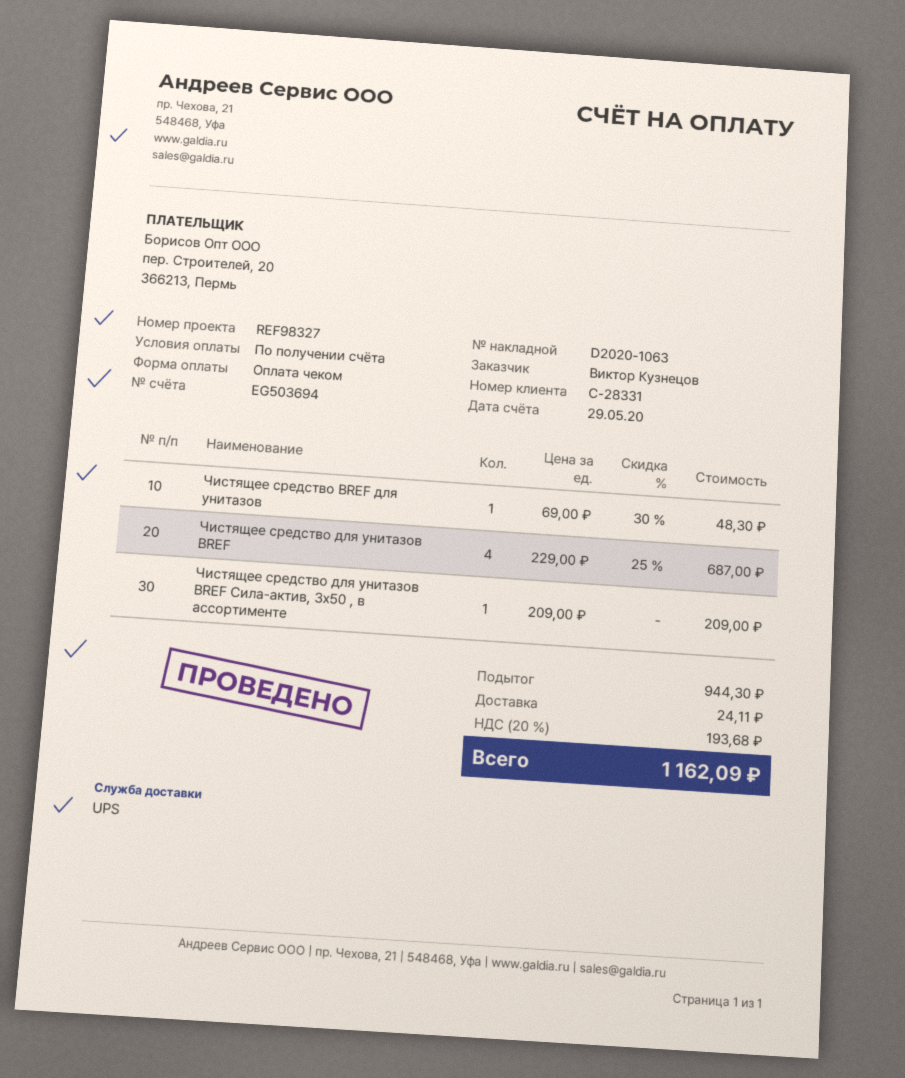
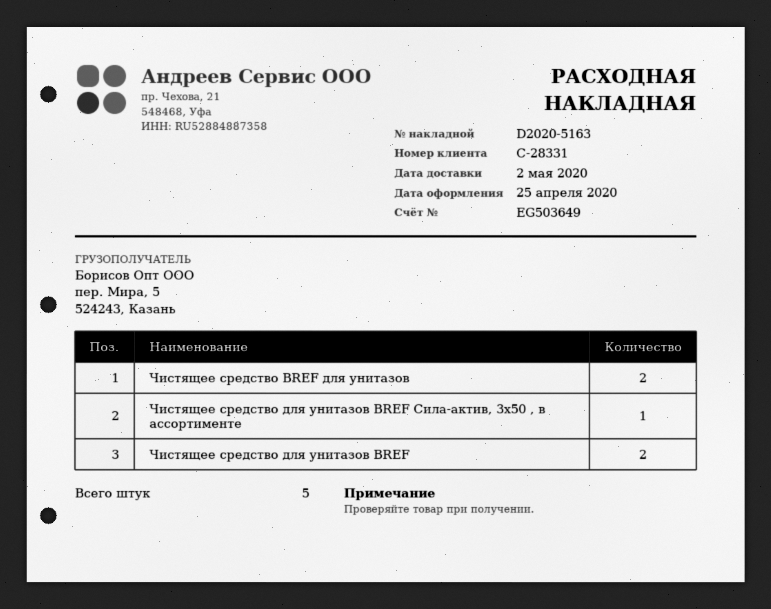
delivery note number: D2020-1063 -> D2020-5163
invoice number: EG503694 -> EG503649
Чистящее средство BREF для унитазов: 1 -> 2
Чистящее средство для унитазов BREF: 4 -> 2

